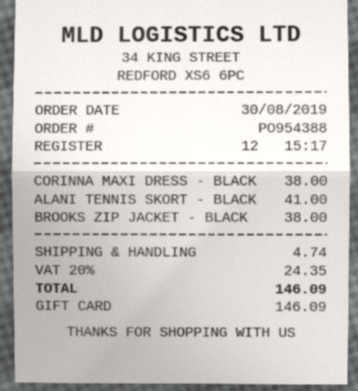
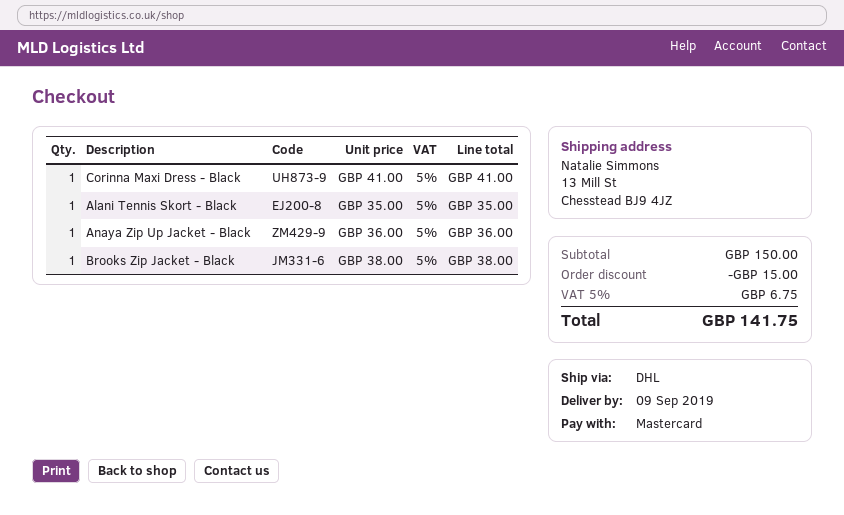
payment method: gift card -> Mastercard
CORINNA MAXI DRESS - BLACK: 1 x 38.00 = 38.00 -> 1 x 41.00 = 41.00
ALANI TENNIS SKORT - BLACK: 1 x 41.00 = 41.00 -> 1 x 35.00 = 35.00
Anaya Zip Up Jacket - Black: none -> 1 x 36.00 = 36.00
discount: none -> 15.00
shipping: 4.74 -> none
tax: 20% = 24.35 -> 5% = 6.75
total: 146.09 -> 141.75

